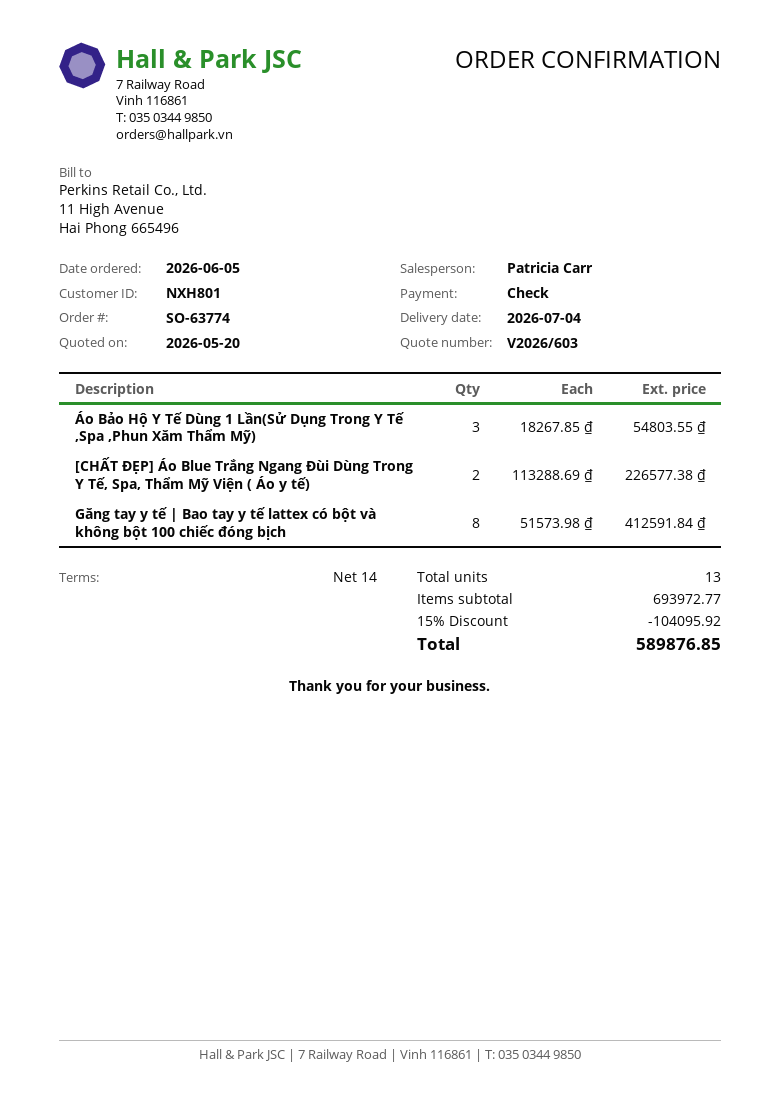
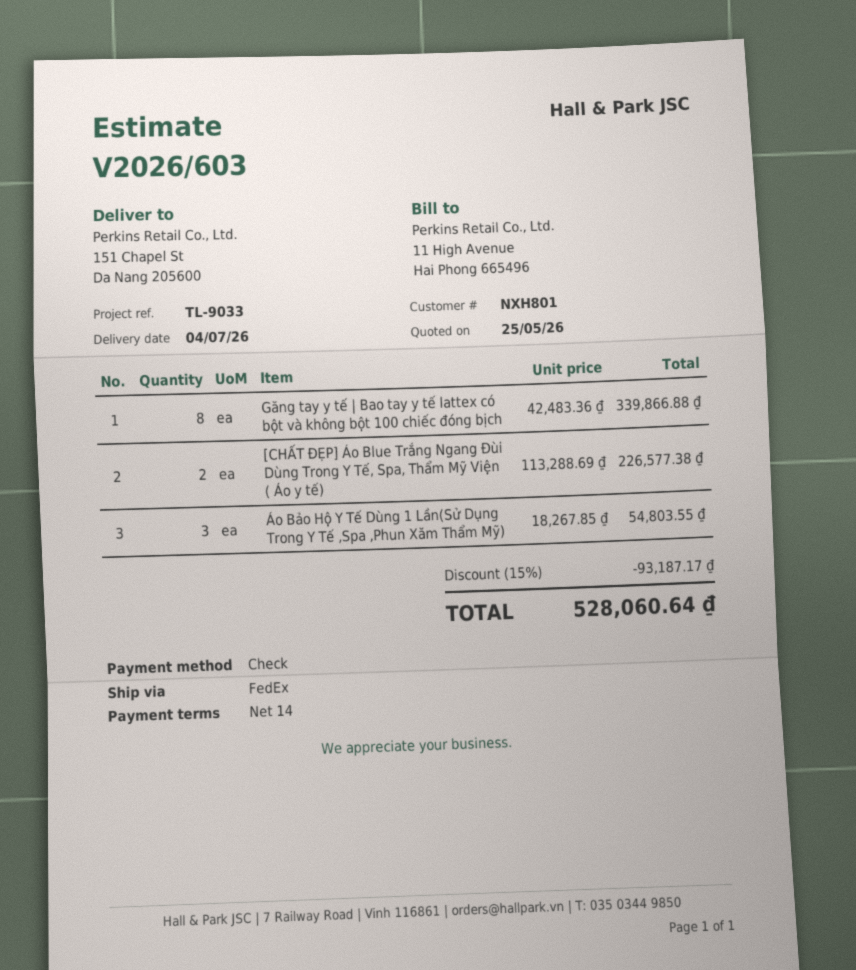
quote date: 2026-05-20 -> 2026-05-25
Găng tay y tế | Bao tay y tế lattex có bột và không bột 100 chiếc đóng bịch: 8 x 51573.98 = 412591.84 -> 8 x 42483.36 = 339866.88
discount: 15% = 104095.92 -> 15% = 93187.17
total: 589876.85 -> 528060.64

